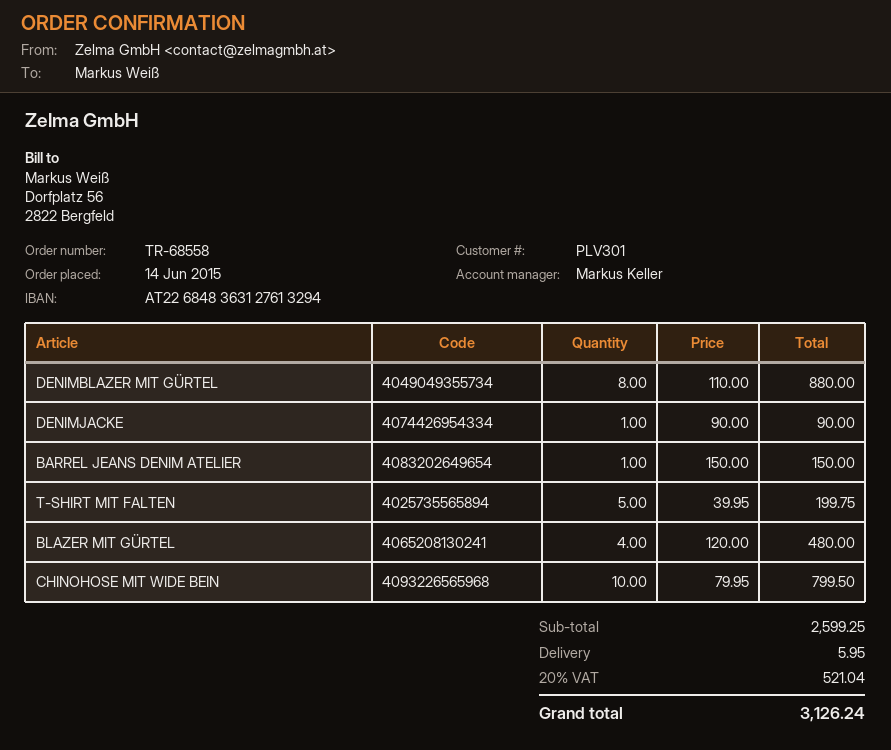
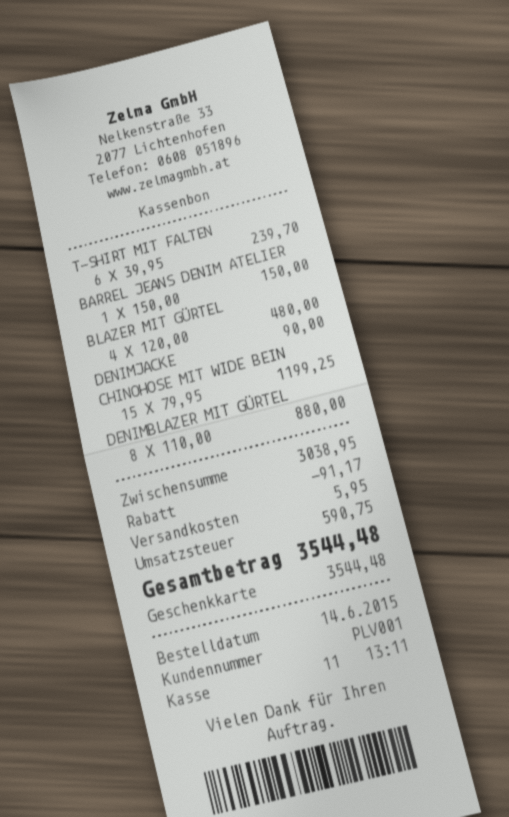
customer number: PLV301 -> PLV001
T-SHIRT MIT FALTEN: 5 x 39.95 = 199.75 -> 6 x 39.95 = 239.70
CHINOHOSE MIT WIDE BEIN: 10 x 79.95 = 799.50 -> 15 x 79.95 = 1199.25
subtotal: 2599.25 -> 3038.95
discount: none -> 91.17
tax: 521.04 -> 590.75
total: 3126.24 -> 3544.48

